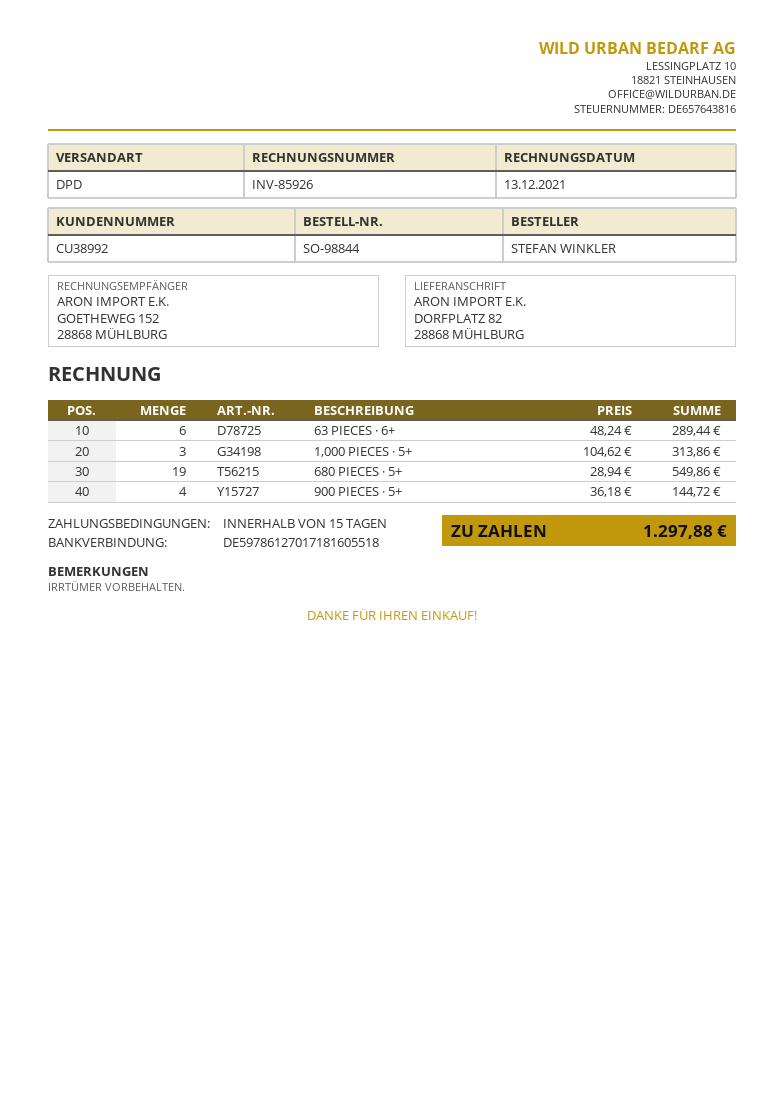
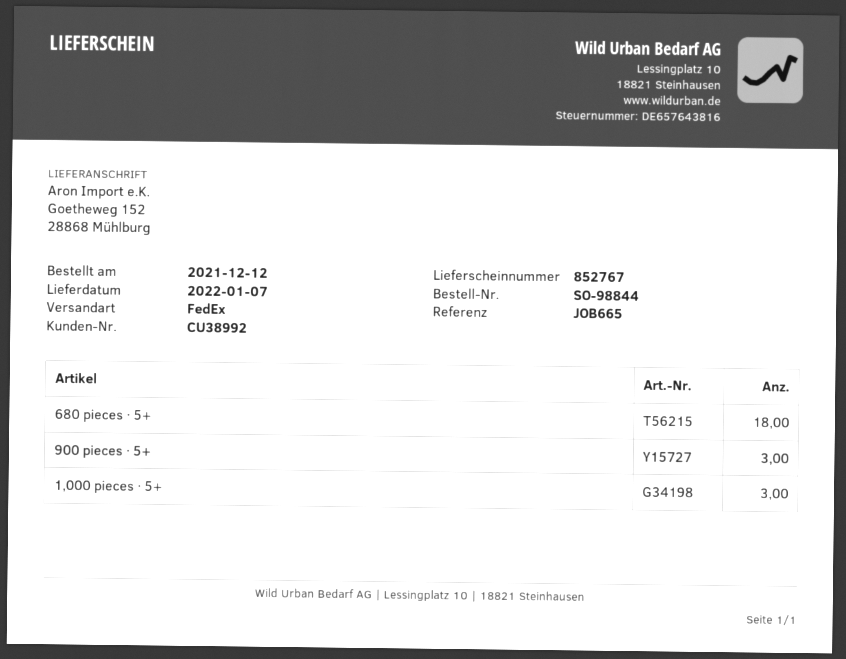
shipping method: DPD -> FedEx
ship to: DORFPLATZ 82, 28868 MÜHLBURG -> Goetheweg 152, 28868 Mühlburg
63 PIECES · 6+: 6 -> none
680 PIECES · 5+: 19 -> 18
900 PIECES · 5+: 4 -> 3

